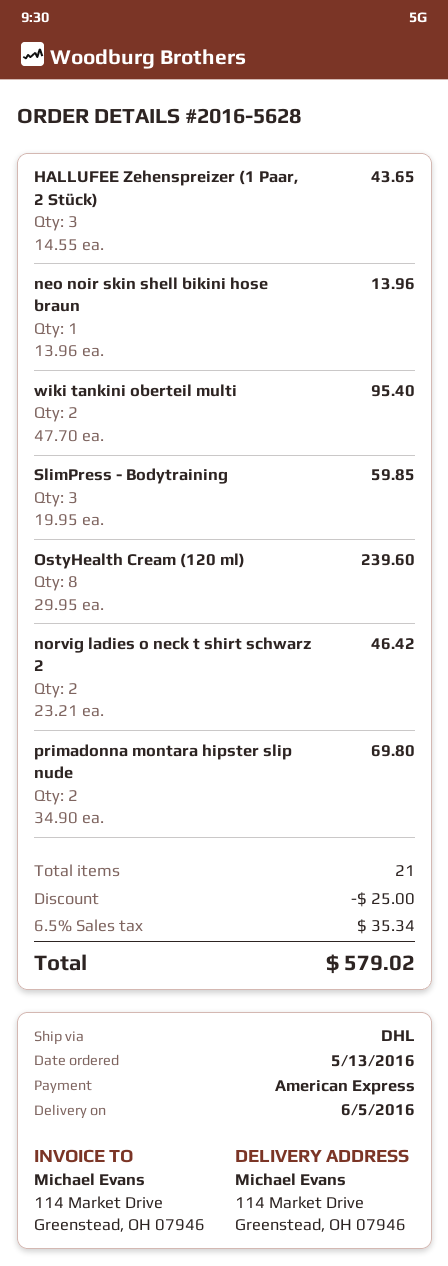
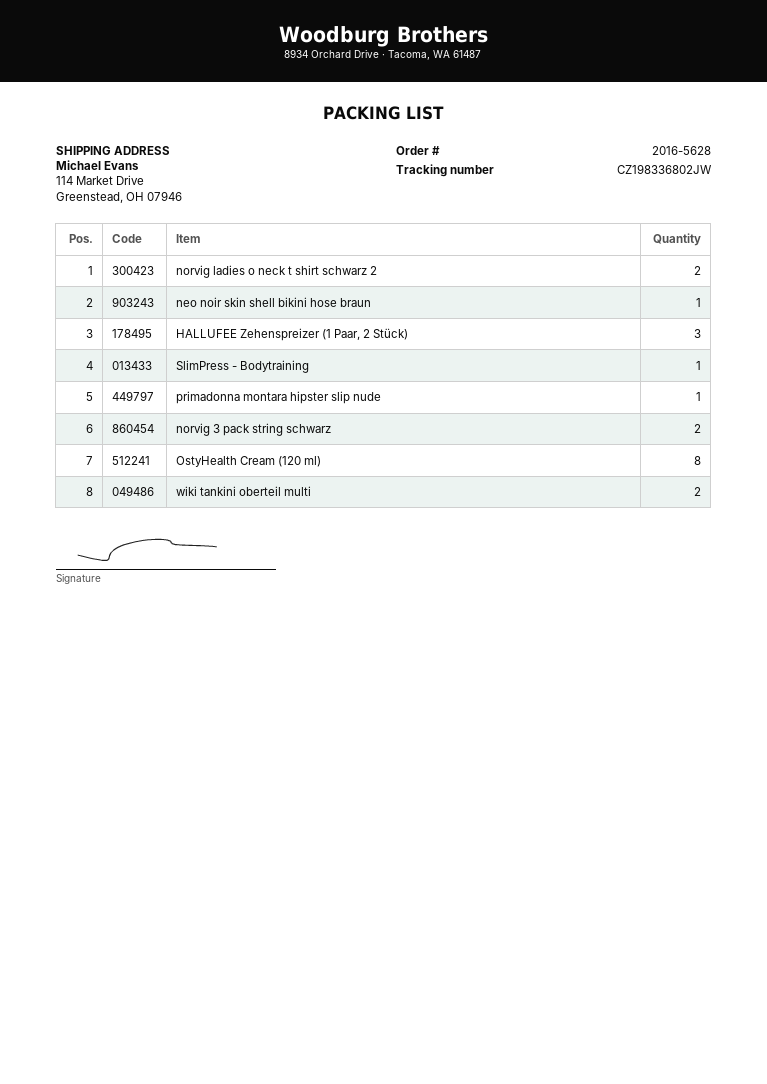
SlimPress - Bodytraining: 3 -> 1
primadonna montara hipster slip nude: 2 -> 1
norvig 3 pack string schwarz: none -> 2

